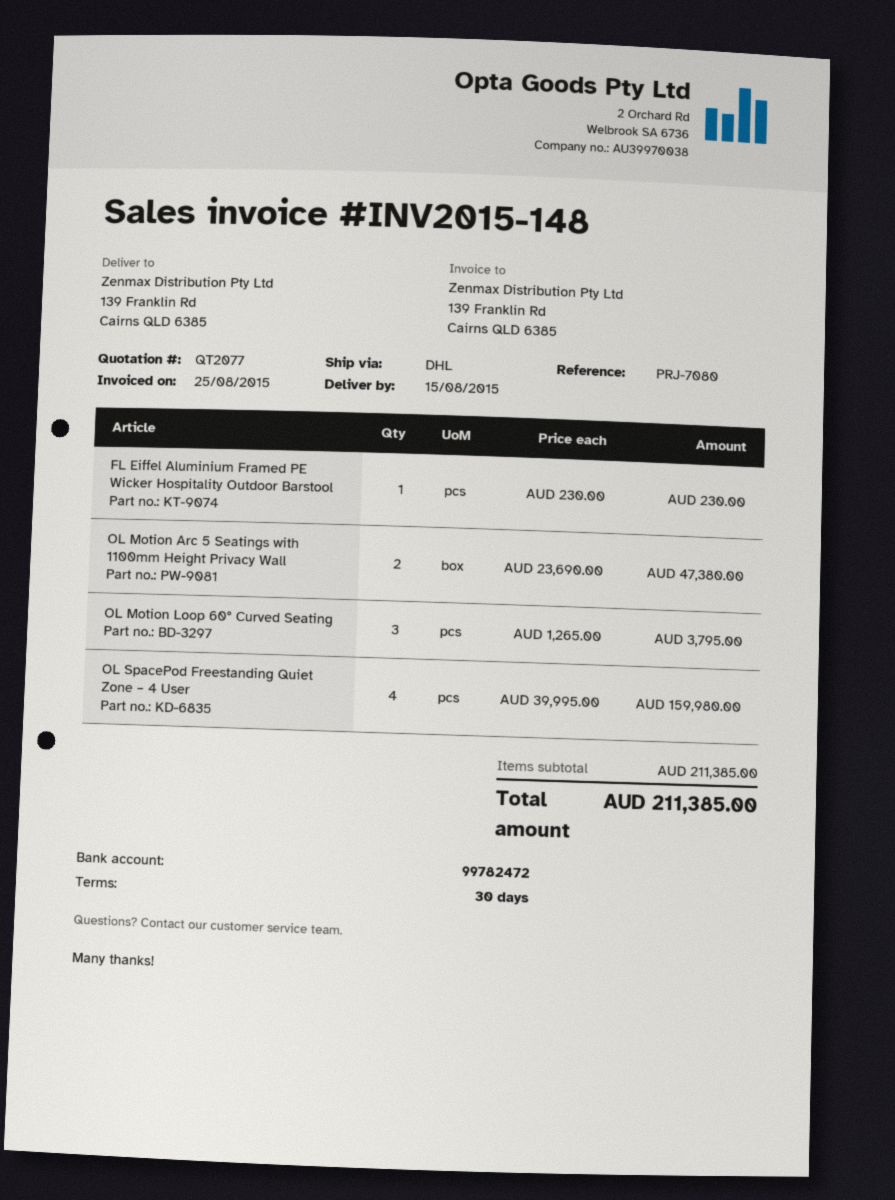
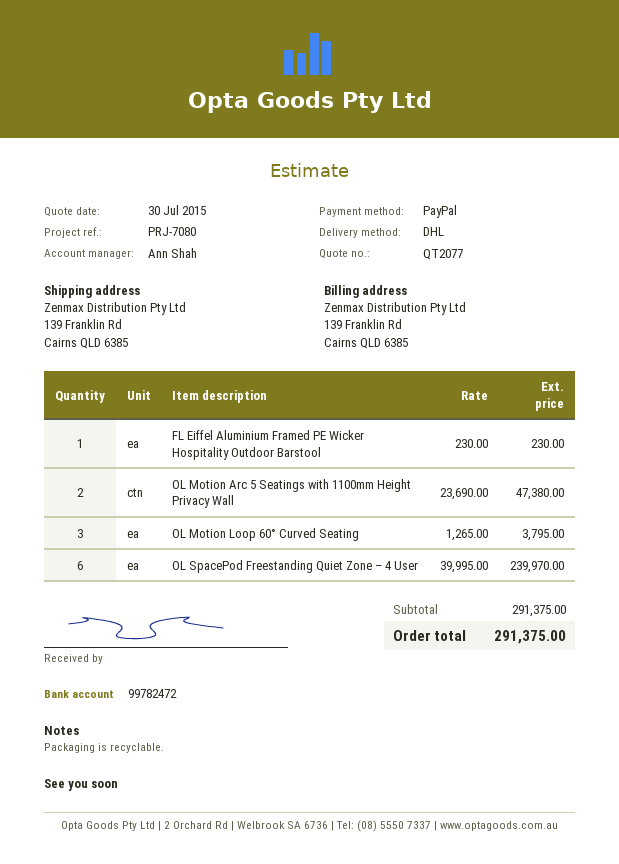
OL SpacePod Freestanding Quiet Zone – 4 User: 4 x 39995.00 = 159980.00 -> 6 x 39995.00 = 239970.00
subtotal: 211385.00 -> 291375.00
total: 211385.00 -> 291375.00

